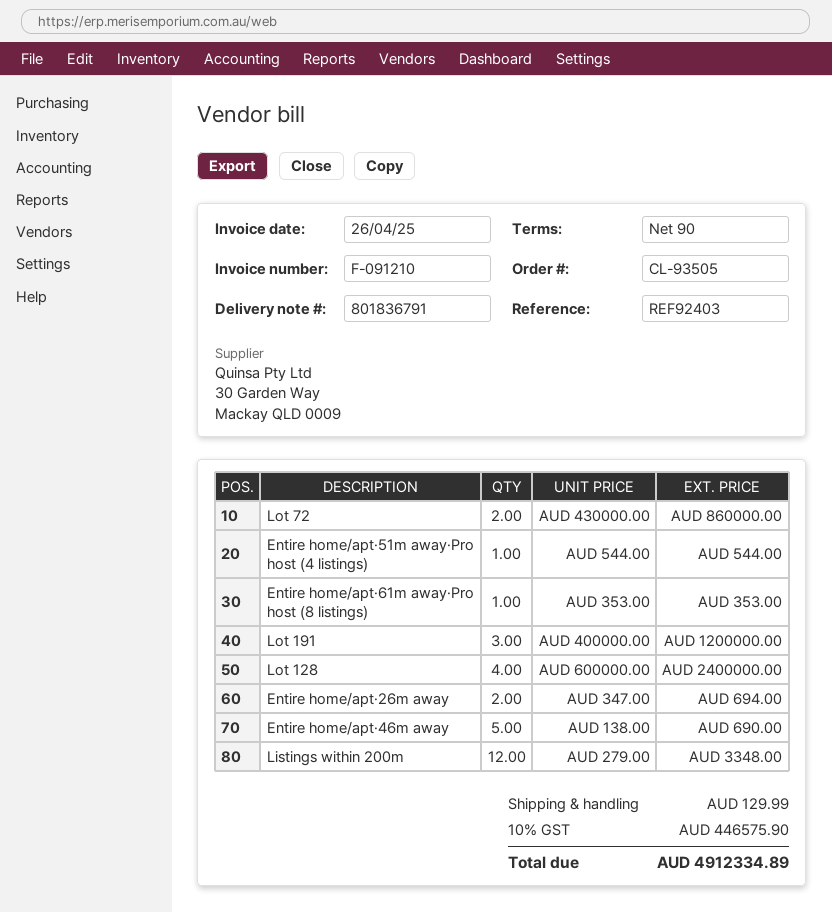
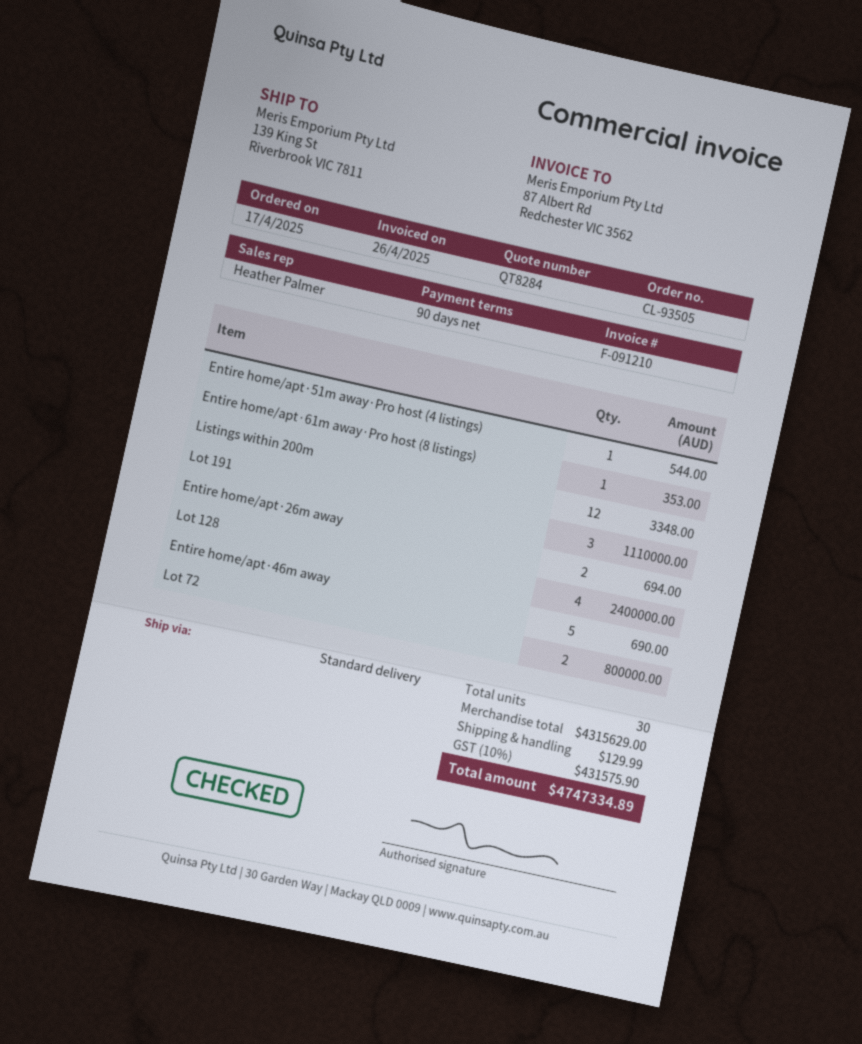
Lot 72: 2 for 860000.00 -> 2 for 800000.00
Lot 191: 3 for 1200000.00 -> 3 for 1110000.00
tax: 10% = 446575.90 -> 10% = 431575.90
total: 4912334.89 -> 4747334.89

